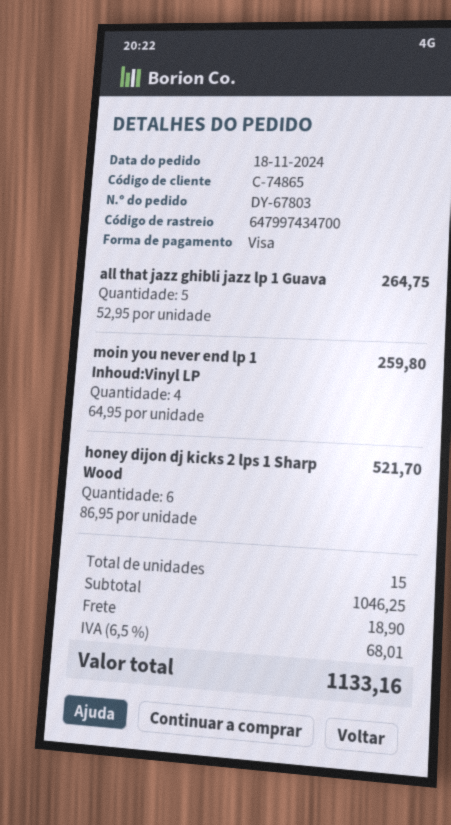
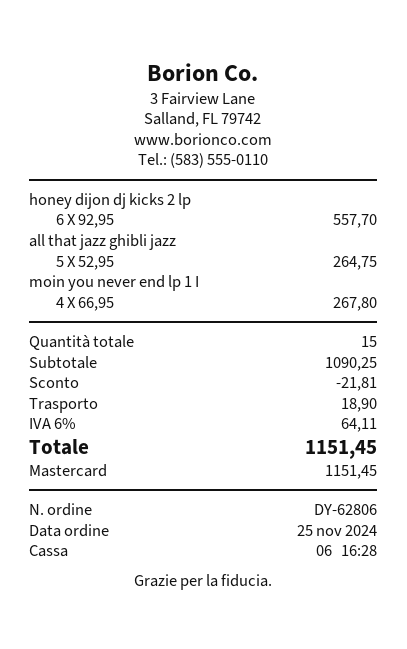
order number: DY-67803 -> DY-62806
order date: 2024-11-18 -> 2024-11-25
payment method: Visa -> Mastercard
moin you never end lp 1 Inhoud:Vinyl LP: 4 x 64.95 = 259.80 -> 4 x 66.95 = 267.80
honey dijon dj kicks 2 lps 1 Sharp Wood: 6 x 86.95 = 521.70 -> 6 x 92.95 = 557.70
subtotal: 1046.25 -> 1090.25
discount: none -> 21.81
tax: 6.5% = 68.01 -> 6% = 64.11
total: 1133.16 -> 1151.45

